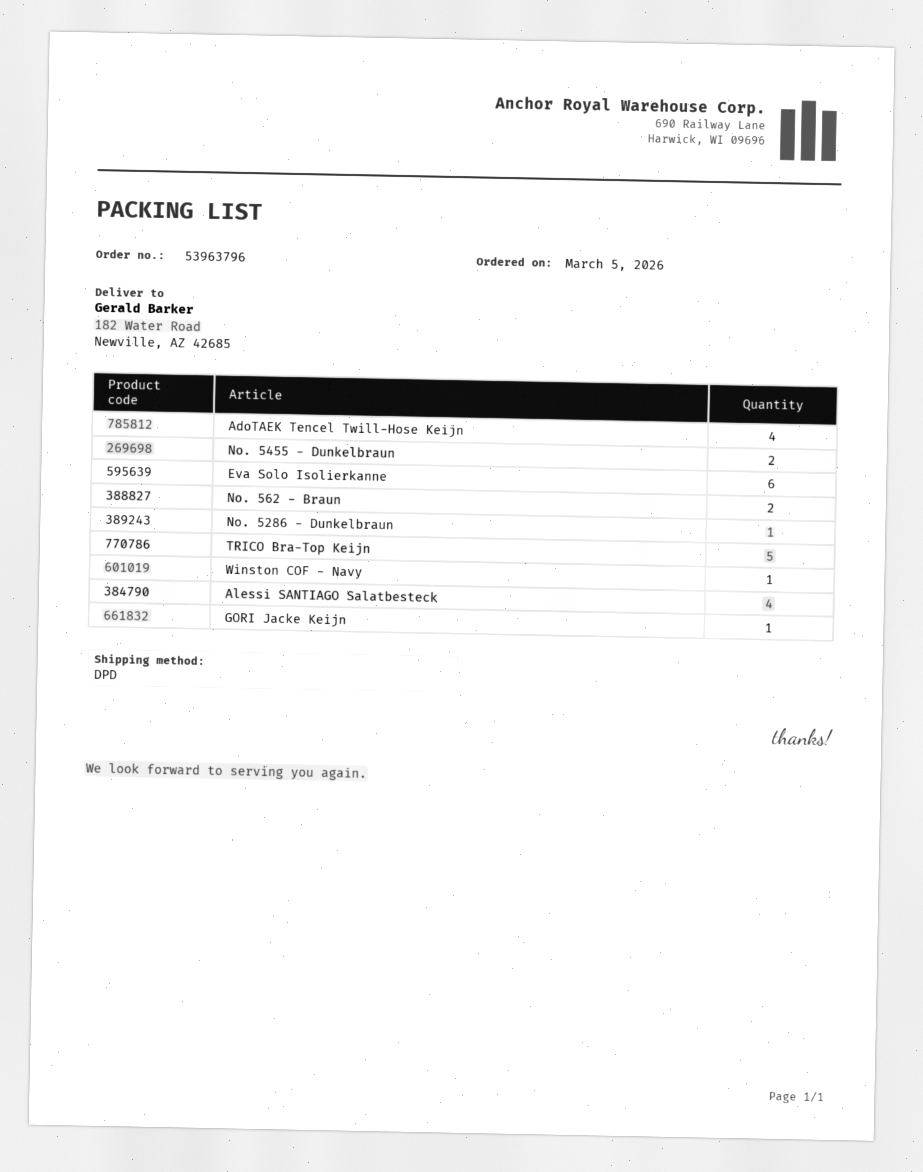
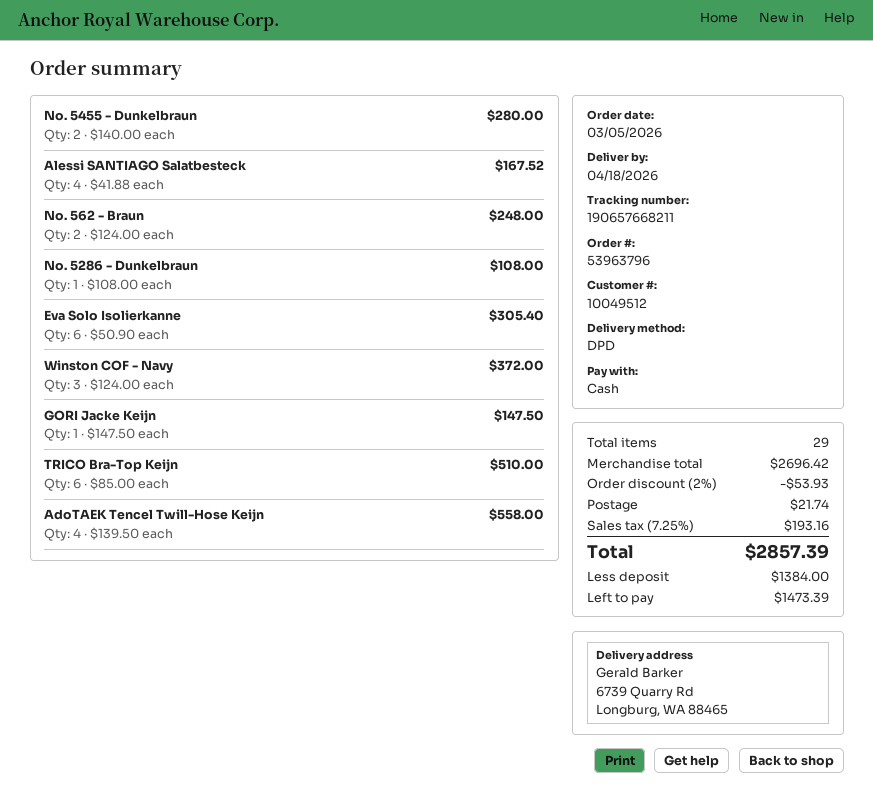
ship to: 182 Water Road, Newville, AZ 42685 -> 6739 Quarry Rd, Longburg, WA 88465
TRICO Bra-Top Keijn: 5 -> 6
Winston COF - Navy: 1 -> 3

